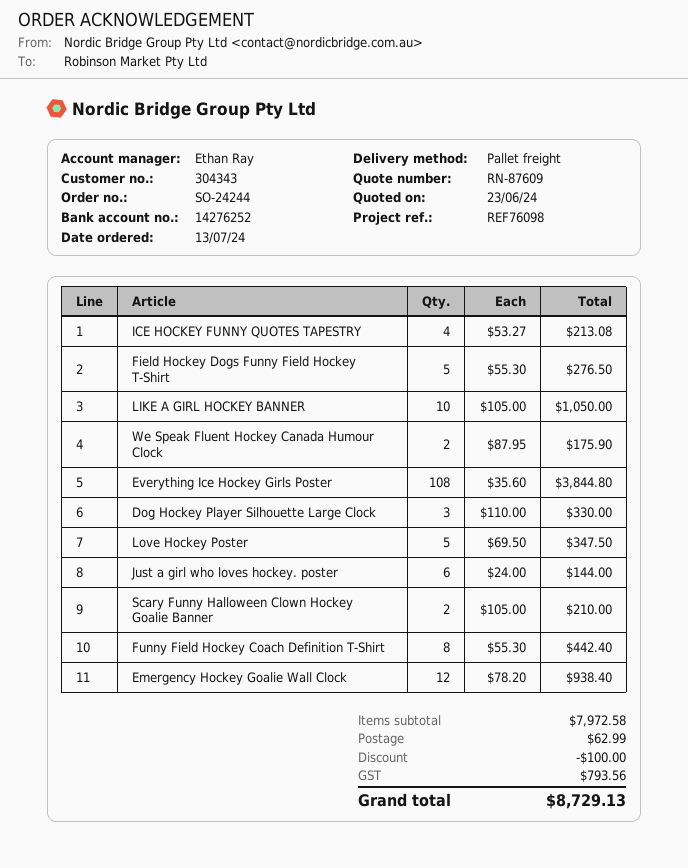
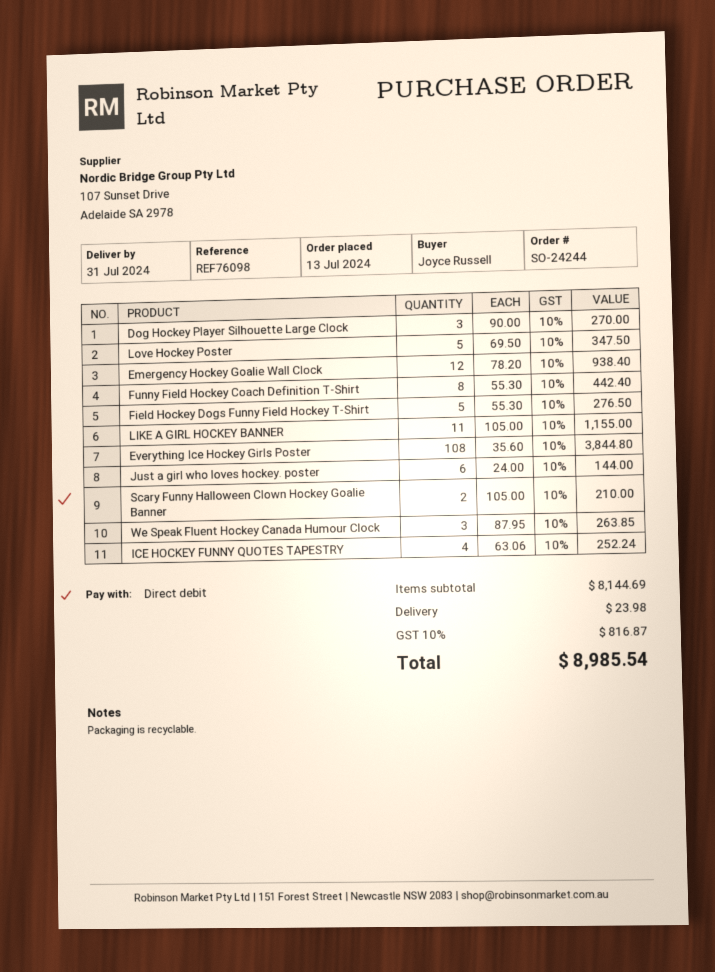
ICE HOCKEY FUNNY QUOTES TAPESTRY: 4 x 53.27 = 213.08 -> 4 x 63.06 = 252.24
LIKE A GIRL HOCKEY BANNER: 10 x 105.00 = 1050.00 -> 11 x 105.00 = 1155.00
We Speak Fluent Hockey Canada Humour Clock: 2 x 87.95 = 175.90 -> 3 x 87.95 = 263.85
Dog Hockey Player Silhouette Large Clock: 3 x 110.00 = 330.00 -> 3 x 90.00 = 270.00
subtotal: 7972.58 -> 8144.69
discount: 100.00 -> none
shipping: 62.99 -> 23.98
tax: 793.56 -> 816.87
total: 8729.13 -> 8985.54

